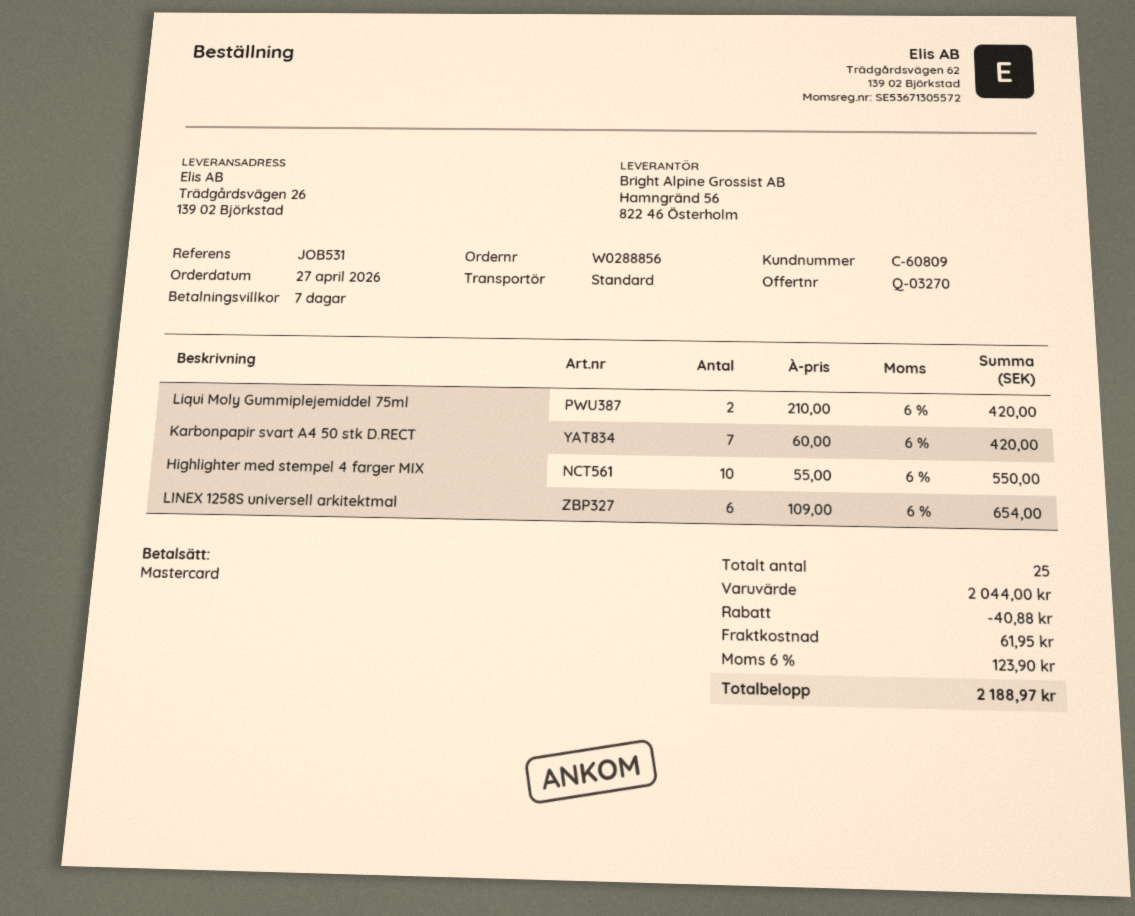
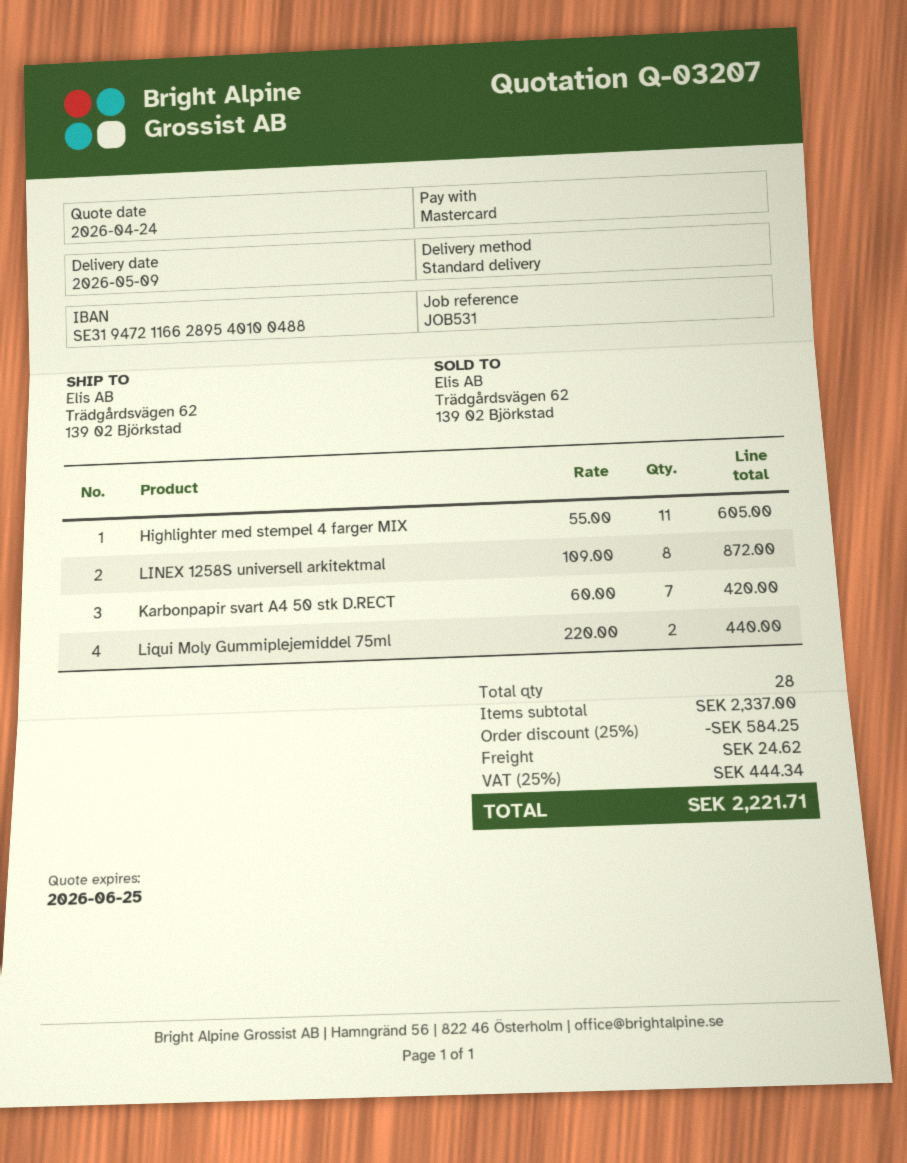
quote number: Q-03270 -> Q-03207
ship to: Trädgårdsvägen 26, 139 02 Björkstad -> Trädgårdsvägen 62, 139 02 Björkstad
Liqui Moly Gummiplejemiddel 75ml: 2 x 210.00 = 420.00 -> 2 x 220.00 = 440.00
Highlighter med stempel 4 farger MIX: 10 x 55.00 = 550.00 -> 11 x 55.00 = 605.00
LINEX 1258S universell arkitektmal: 6 x 109.00 = 654.00 -> 8 x 109.00 = 872.00
total quantity: 25 -> 28
subtotal: 2044.00 -> 2337.00
discount: 40.88 -> 584.25
shipping: 61.95 -> 24.62
tax: 6% = 123.90 -> 25% = 444.34
total: 2188.97 -> 2221.71

